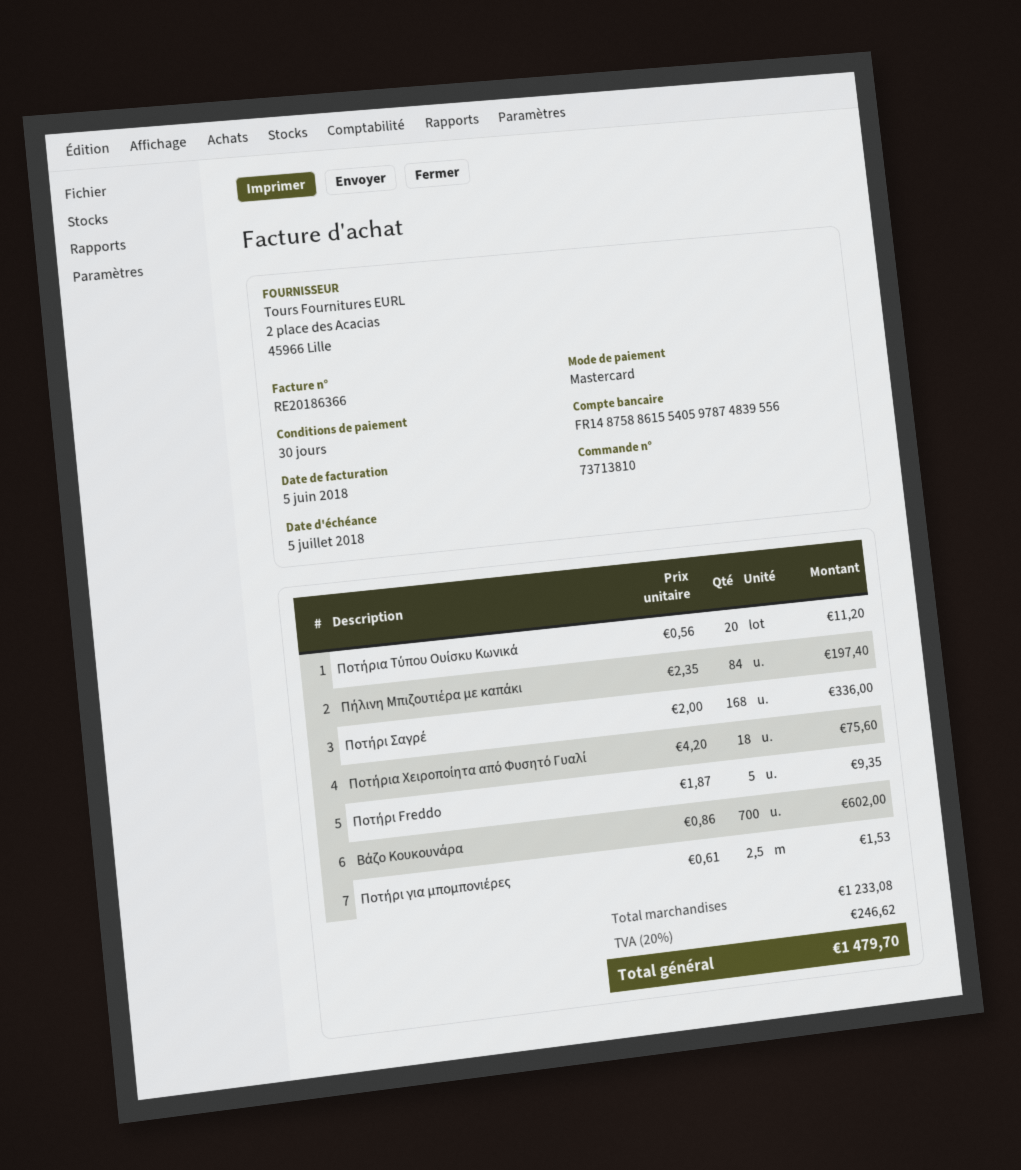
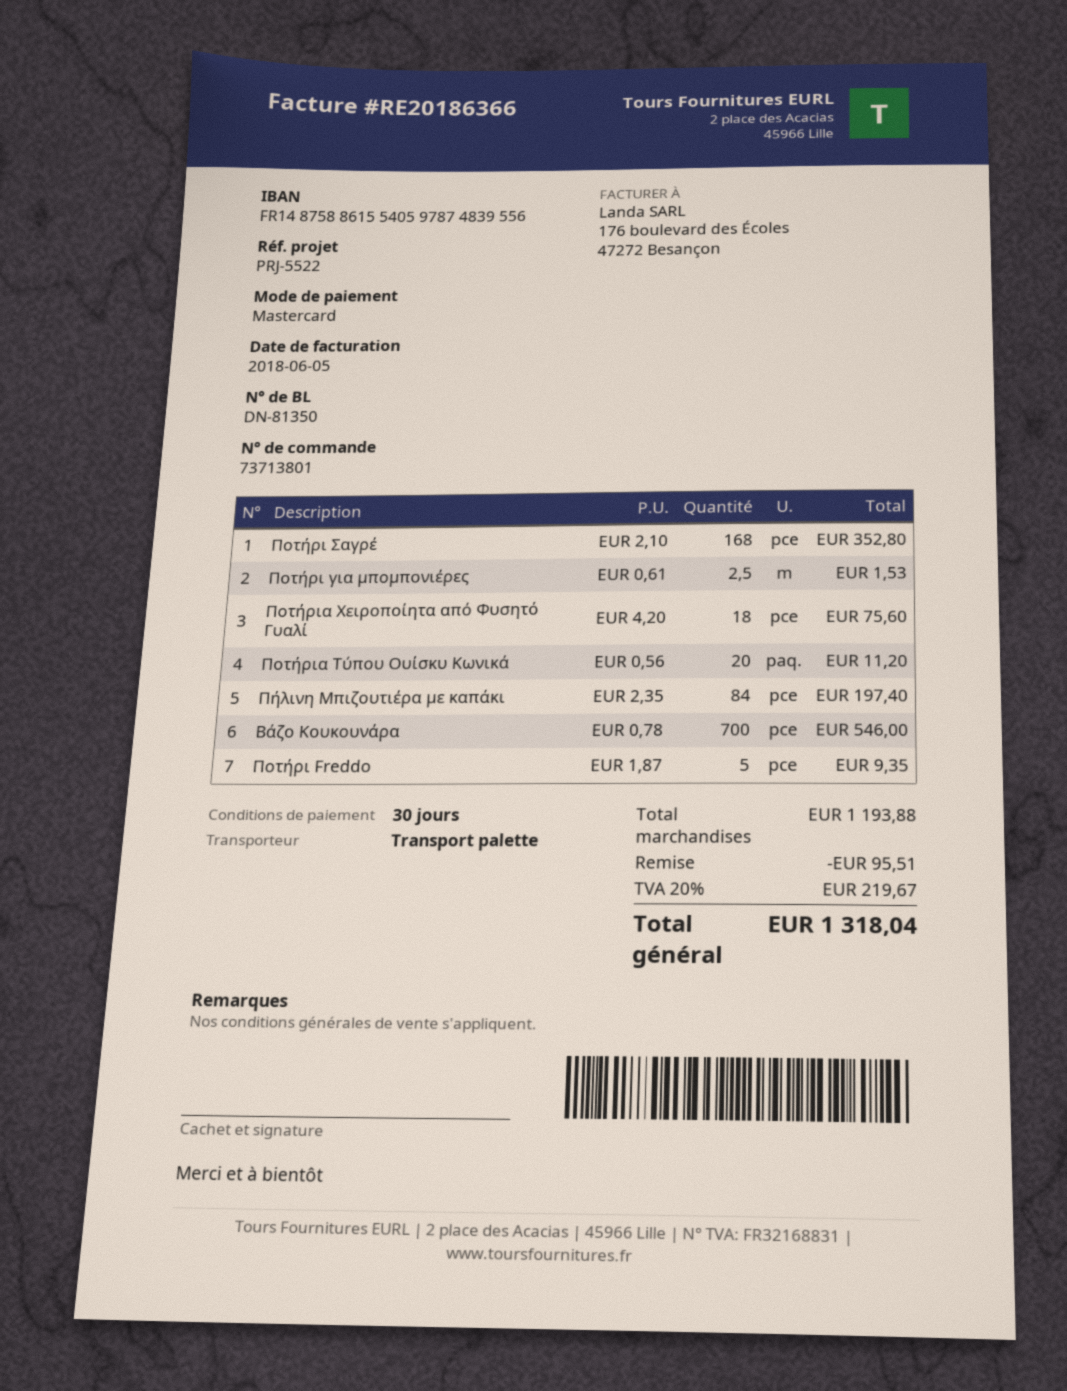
order number: 73713810 -> 73713801
Ποτήρι Σαγρέ: 168 x 2.00 = 336.00 -> 168 x 2.10 = 352.80
Βάζο Κουκουνάρα: 700 x 0.86 = 602.00 -> 700 x 0.78 = 546.00
subtotal: 1233.08 -> 1193.88
discount: none -> 95.51
tax: 20% = 246.62 -> 20% = 219.67
total: 1479.70 -> 1318.04

